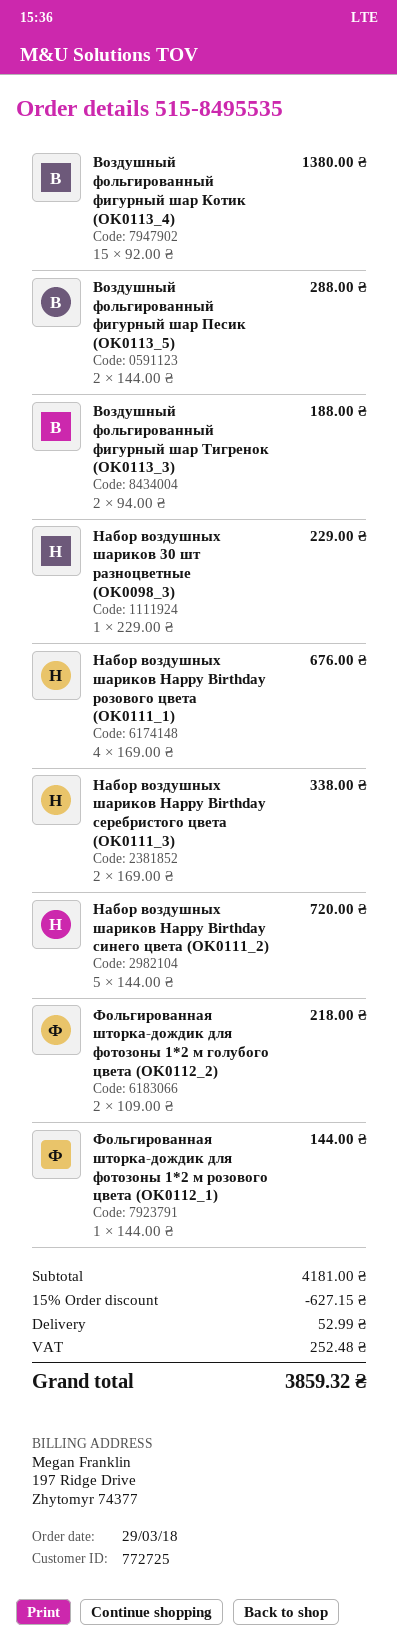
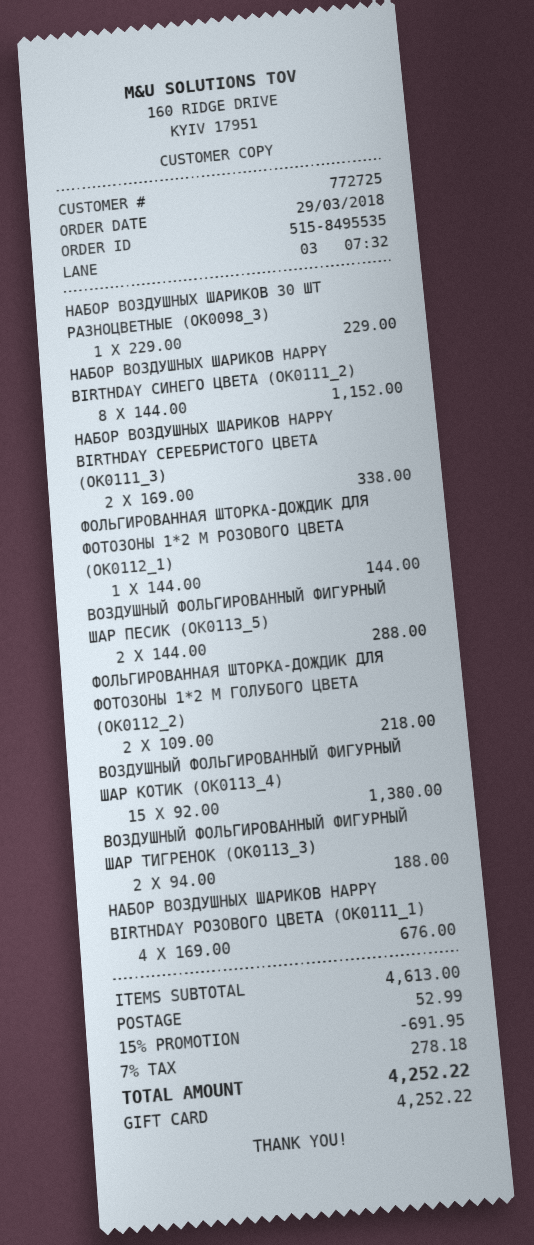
Набор воздушных шариков Happy Birthday синего цвета (OK0111_2): 5 x 144.00 = 720.00 -> 8 x 144.00 = 1152.00
subtotal: 4181.00 -> 4613.00
discount: 15% = 627.15 -> 15% = 691.95
tax: 252.48 -> 278.18
total: 3859.32 -> 4252.22

